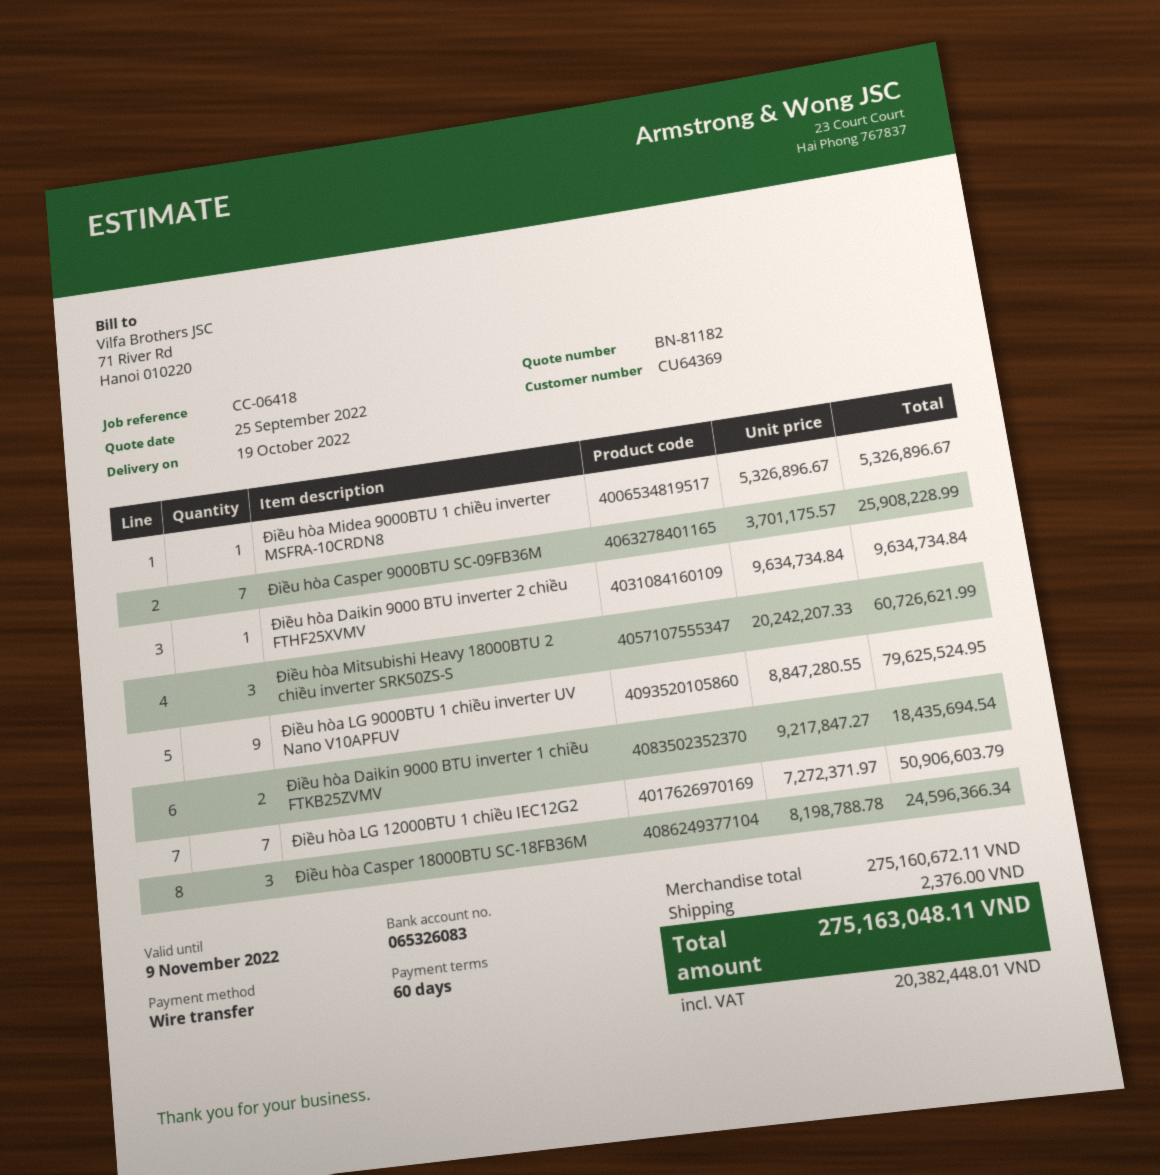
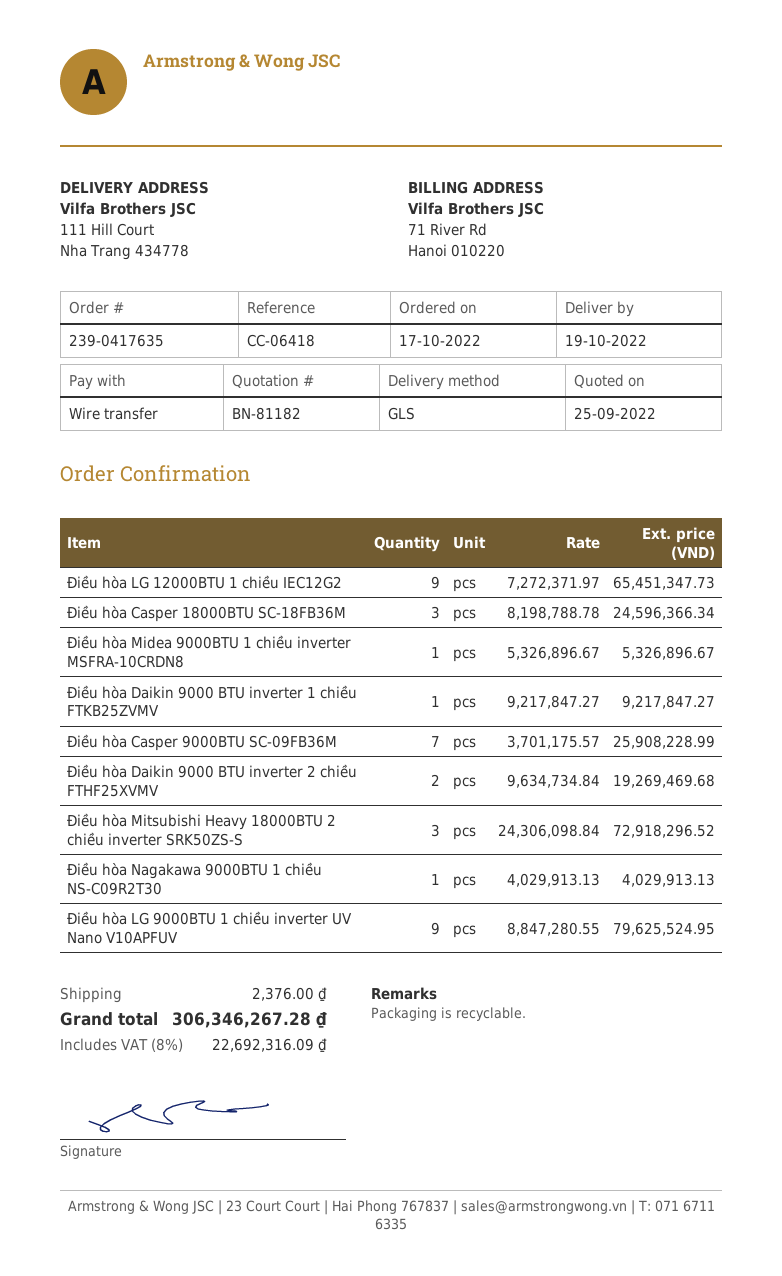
Điều hòa Daikin 9000 BTU inverter 2 chiều FTHF25XVMV: 1 x 9634734.84 = 9634734.84 -> 2 x 9634734.84 = 19269469.68
Điều hòa Mitsubishi Heavy 18000BTU 2 chiều inverter SRK50ZS-S: 3 x 20242207.33 = 60726621.99 -> 3 x 24306098.84 = 72918296.52
Điều hòa Daikin 9000 BTU inverter 1 chiều FTKB25ZVMV: 2 x 9217847.27 = 18435694.54 -> 1 x 9217847.27 = 9217847.27
Điều hòa LG 12000BTU 1 chiều IEC12G2: 7 x 7272371.97 = 50906603.79 -> 9 x 7272371.97 = 65451347.73
Điều hòa Nagakawa 9000BTU 1 chiều NS-C09R2T30: none -> 1 x 4029913.13 = 4029913.13
tax: 20382448.01 -> 22692316.09
total: 275163048.11 -> 306346267.28

